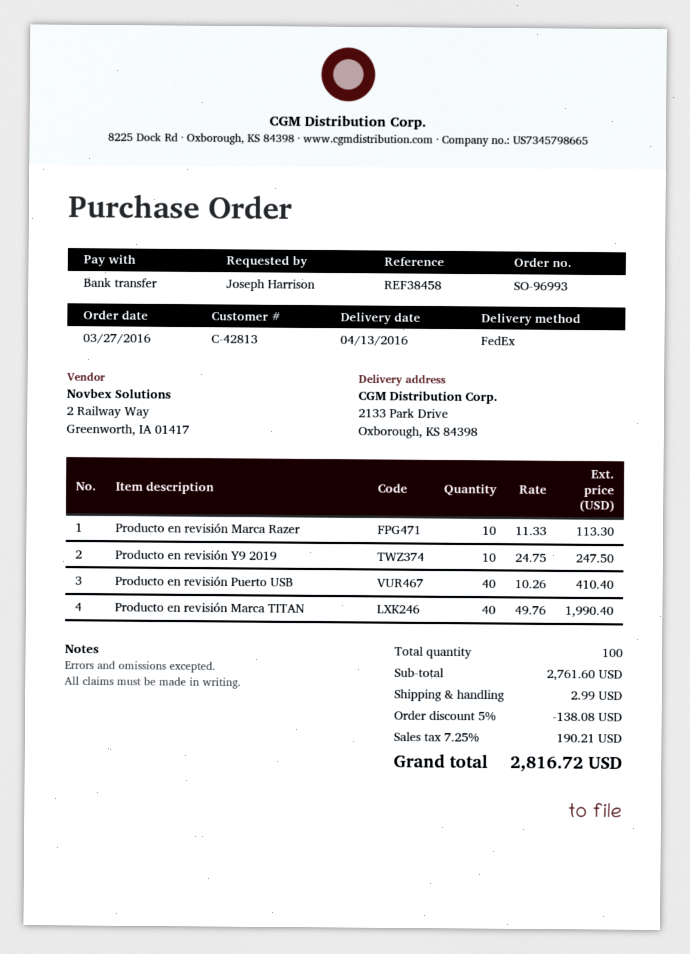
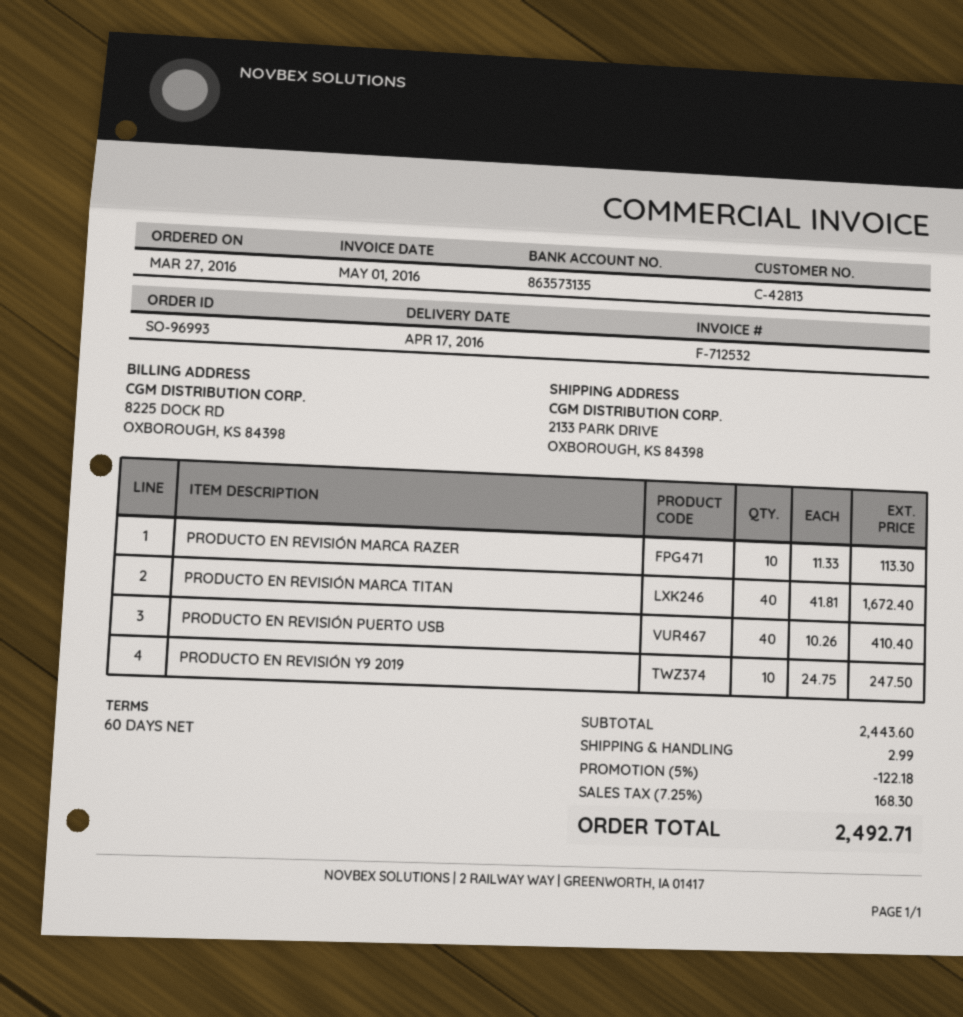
delivery date: 2016-04-13 -> 2016-04-17
Producto en revisión Marca TITAN: 40 x 49.76 = 1990.40 -> 40 x 41.81 = 1672.40
subtotal: 2761.60 -> 2443.60
discount: 5% = 138.08 -> 5% = 122.18
tax: 7.25% = 190.21 -> 7.25% = 168.30
total: 2816.72 -> 2492.71

